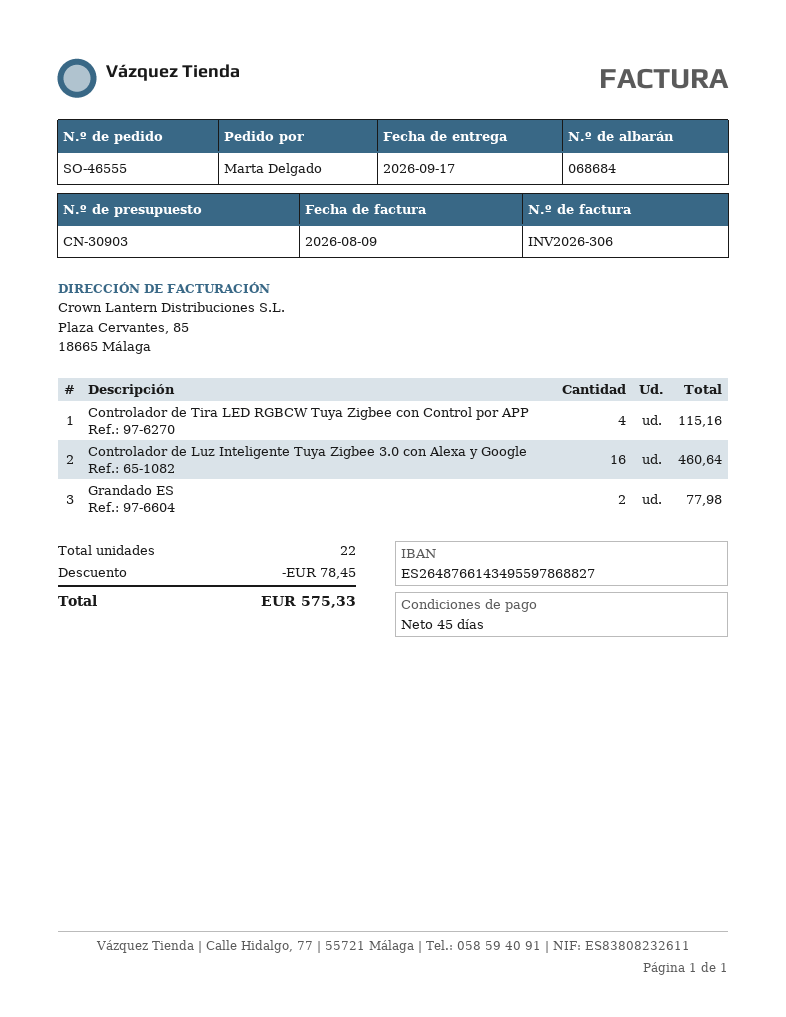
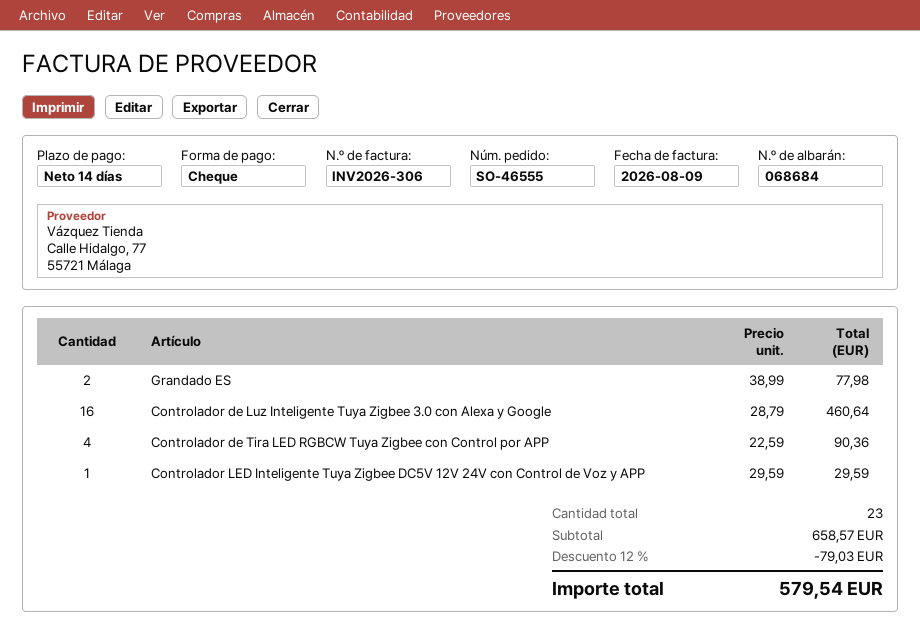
payment terms: 45 days -> 14 days
Controlador de Tira LED RGBCW Tuya Zigbee con Control por APP: 4 for 115.16 -> 4 for 90.36
Controlador LED Inteligente Tuya Zigbee DC5V 12V 24V con Control de Voz y APP: none -> 1 for 29.59
total quantity: 22 -> 23
discount: 78.45 -> 79.03
total: 575.33 -> 579.54

